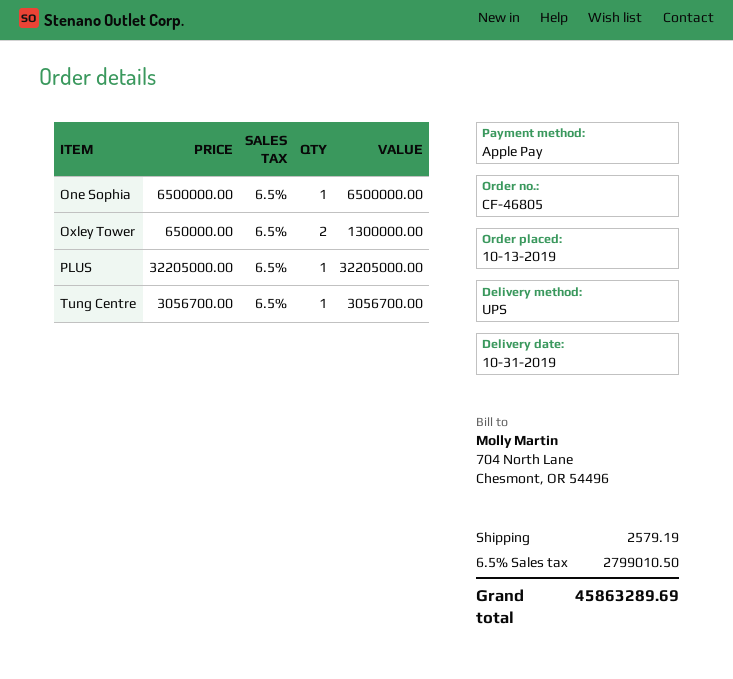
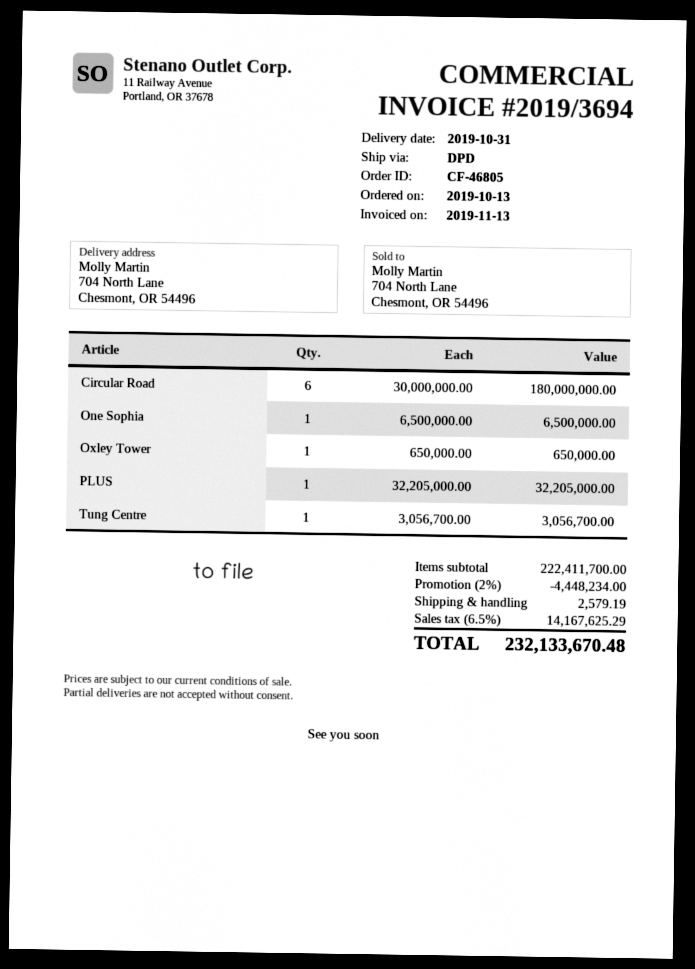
shipping method: UPS -> DPD
Oxley Tower: 2 x 650000.00 = 1300000.00 -> 1 x 650000.00 = 650000.00
Circular Road: none -> 6 x 30000000.00 = 180000000.00
discount: none -> 2% = 4448234.00
tax: 6.5% = 2799010.50 -> 6.5% = 14167625.29
total: 45863289.69 -> 232133670.48

